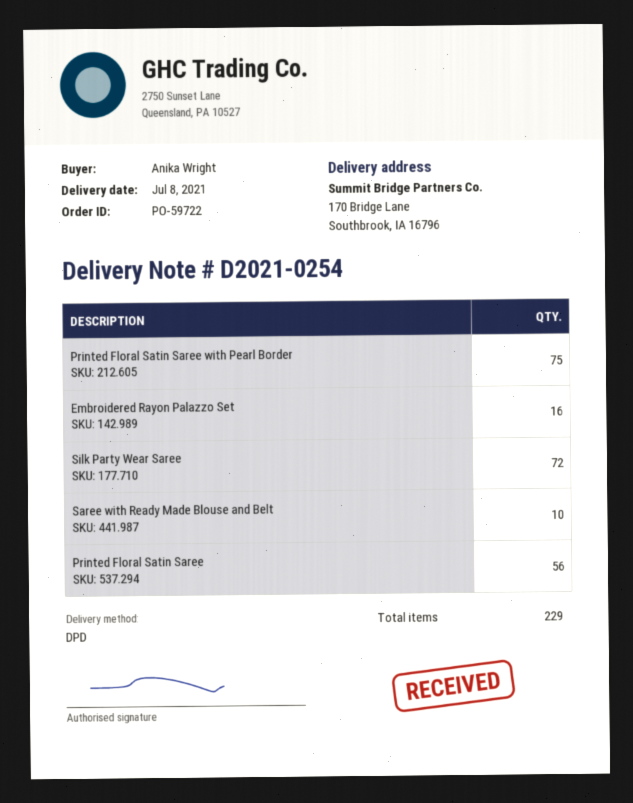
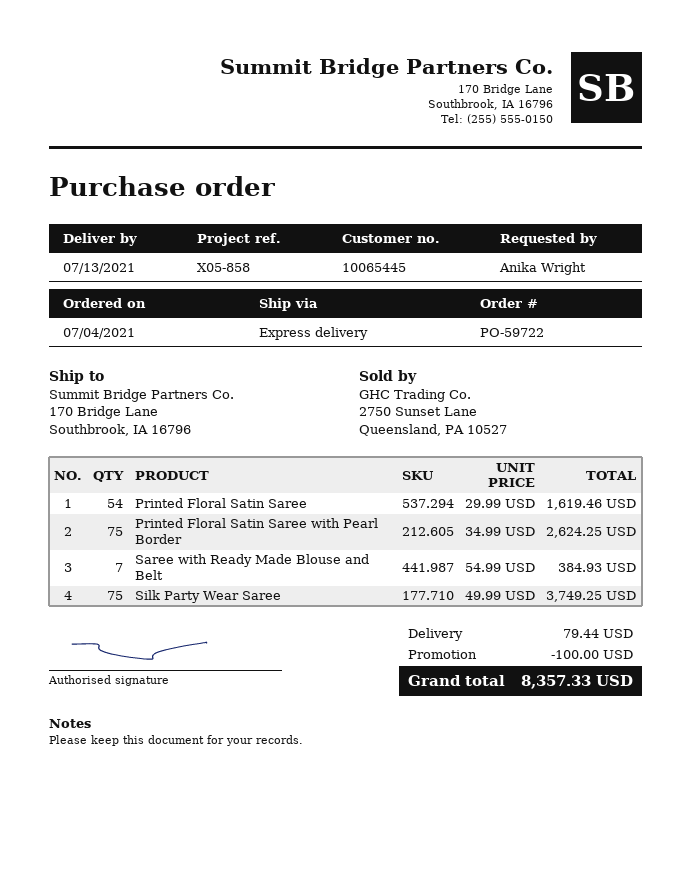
delivery date: 2021-07-08 -> 2021-07-13
shipping method: DPD -> express
Embroidered Rayon Palazzo Set: 16 -> none
Silk Party Wear Saree: 72 -> 75
Saree with Ready Made Blouse and Belt: 10 -> 7
Printed Floral Satin Saree: 56 -> 54

